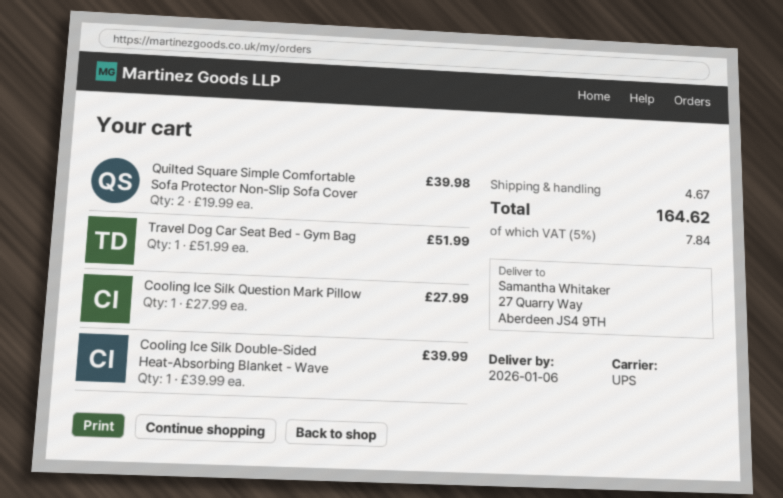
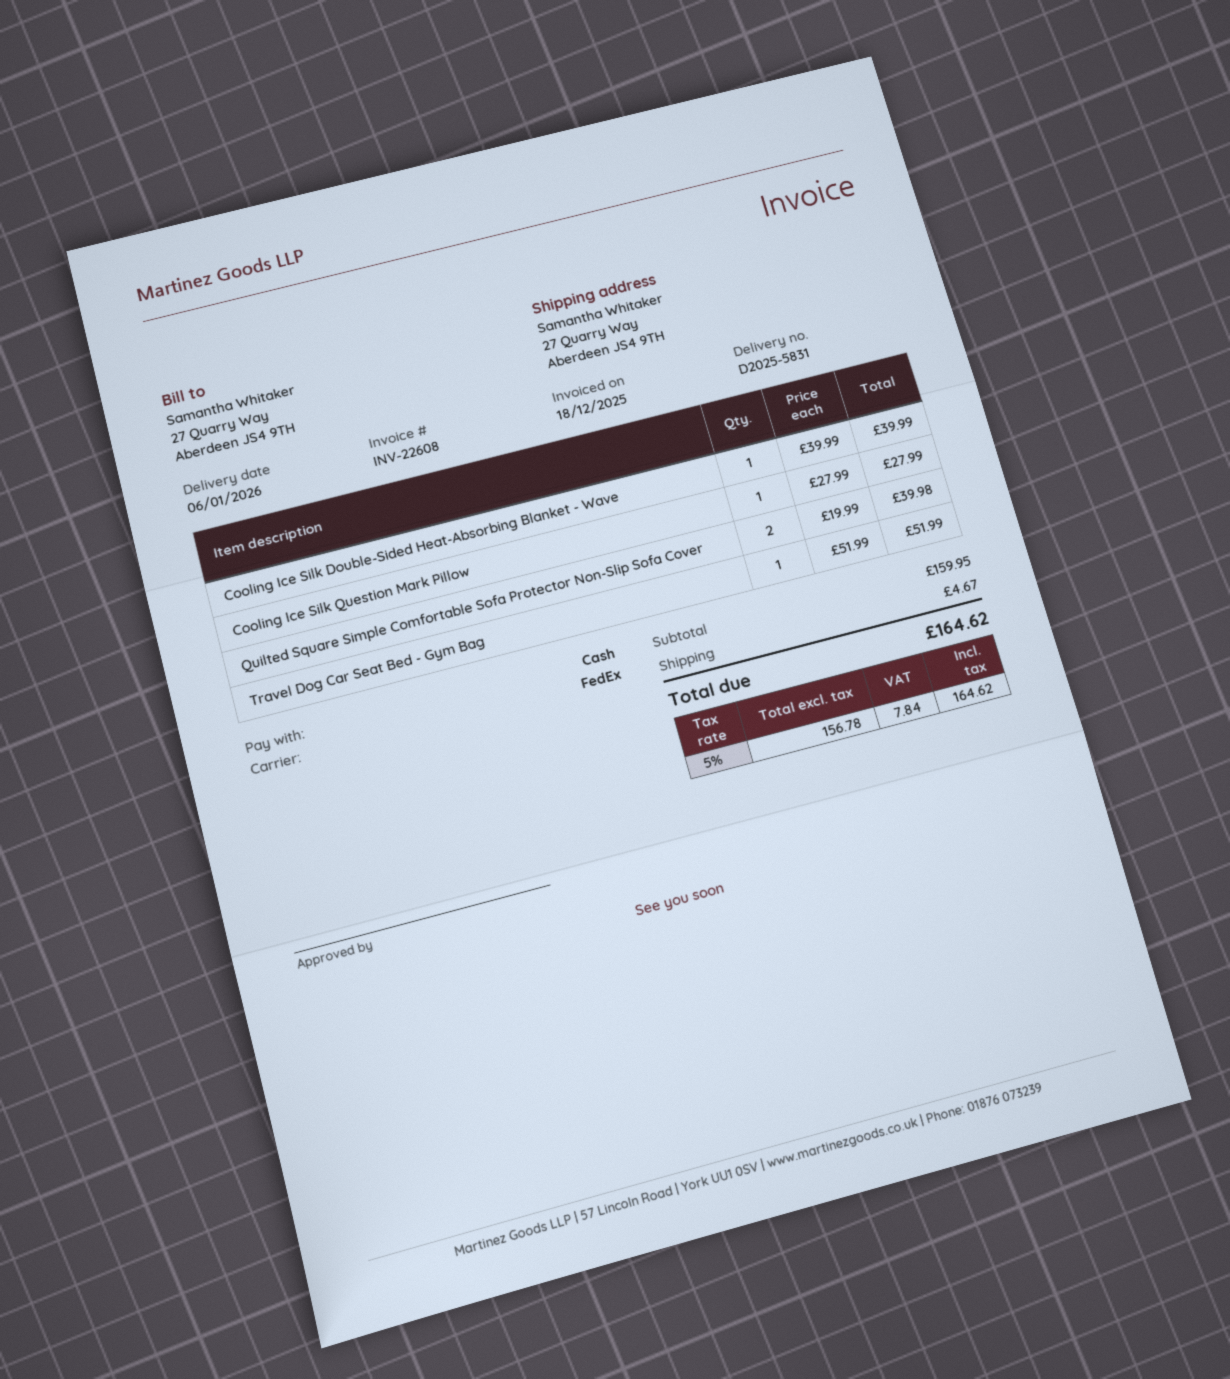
shipping method: UPS -> FedEx

